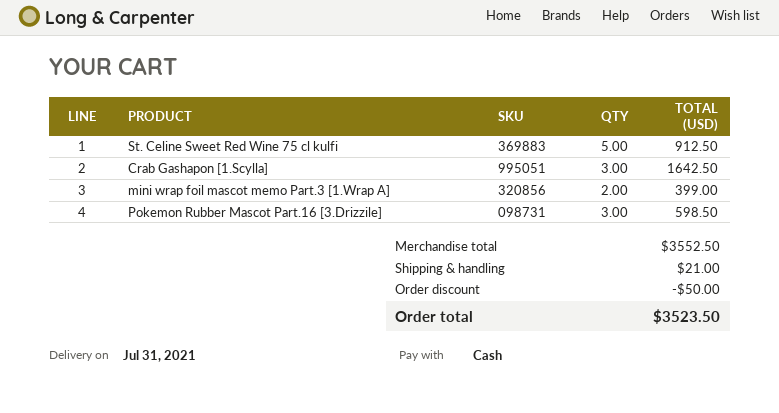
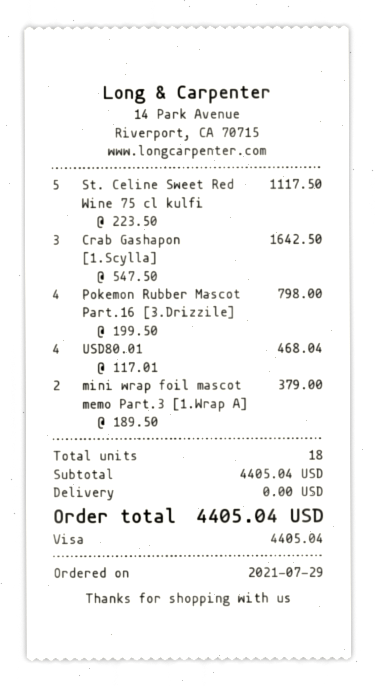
payment method: cash -> Visa
St. Celine Sweet Red Wine 75 cl kulfi: 5 for 912.50 -> 5 for 1117.50
mini wrap foil mascot memo Part.3 [1.Wrap A]: 2 for 399.00 -> 2 for 379.00
Pokemon Rubber Mascot Part.16 [3.Drizzile]: 3 for 598.50 -> 4 for 798.00
USD80.01: none -> 4 for 468.04
subtotal: 3552.50 -> 4405.04
discount: 50.00 -> none
shipping: 21.00 -> 0.00
total: 3523.50 -> 4405.04

